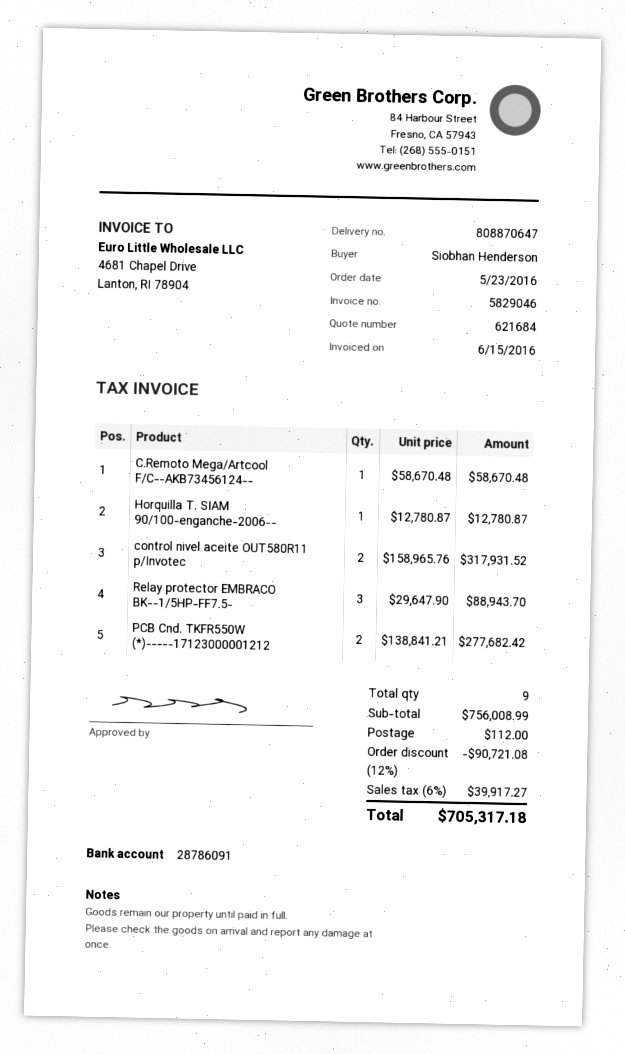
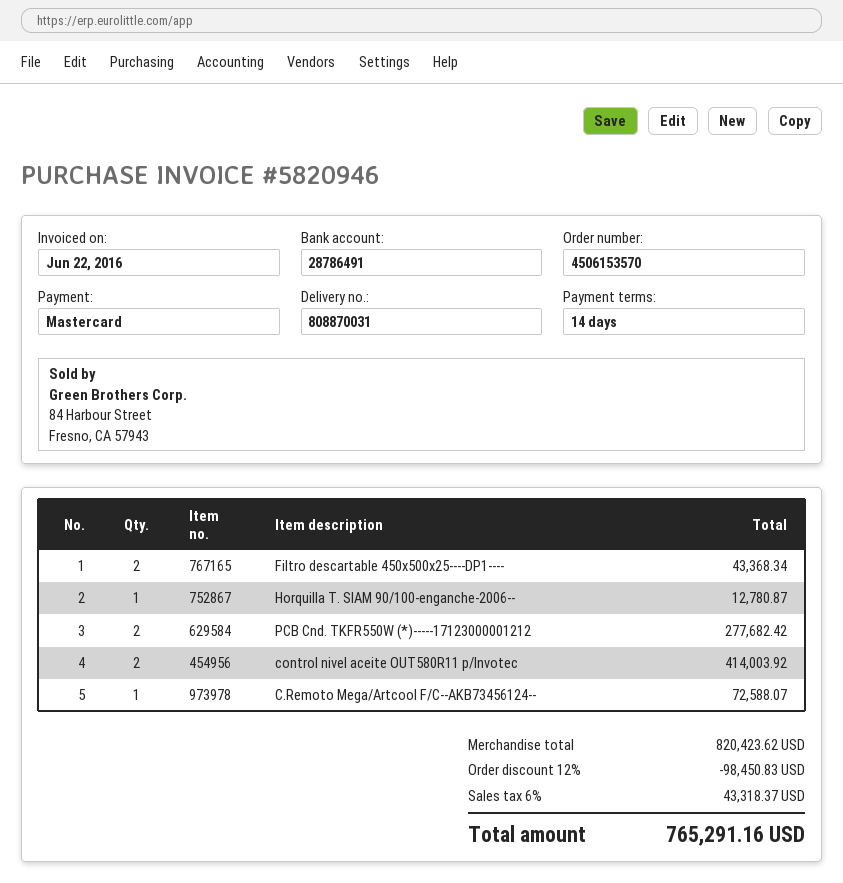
delivery note number: 808870647 -> 808870031
invoice number: 5829046 -> 5820946
invoice date: 2016-06-15 -> 2016-06-22
bank account: 28786091 -> 28786491
C.Remoto Mega/Artcool F/C--AKB73456124--: 1 for 58670.48 -> 1 for 72588.07
control nivel aceite OUT580R11 p/Invotec: 2 for 317931.52 -> 2 for 414003.92
Relay protector EMBRACO BK--1/5HP-FF7.5-: 3 for 88943.70 -> none
Filtro descartable 450x500x25----DP1----: none -> 2 for 43368.34
subtotal: 756008.99 -> 820423.62
discount: 12% = 90721.08 -> 12% = 98450.83
shipping: 112.00 -> none
tax: 6% = 39917.27 -> 6% = 43318.37
total: 705317.18 -> 765291.16

